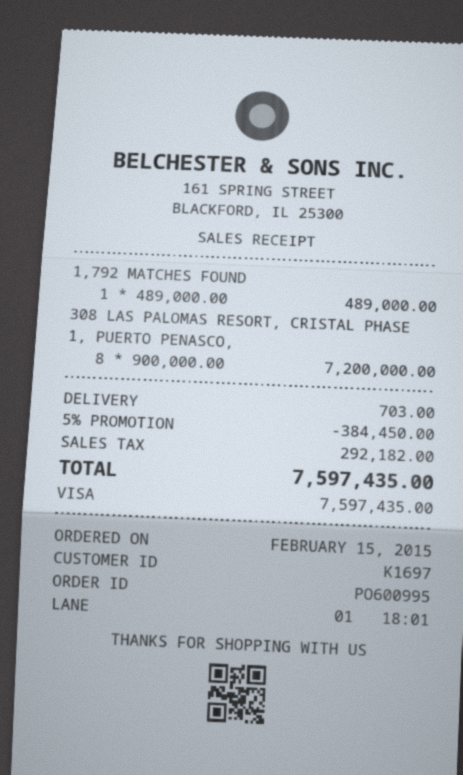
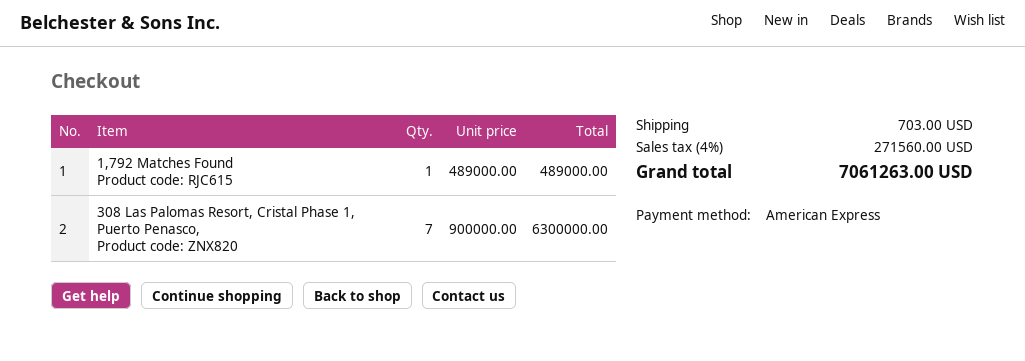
payment method: Visa -> American Express
308 LAS PALOMAS RESORT, CRISTAL PHASE 1, PUERTO PENASCO,: 8 x 900000.00 = 7200000.00 -> 7 x 900000.00 = 6300000.00
discount: 5% = 384450.00 -> none
tax: 292182.00 -> 271560.00
total: 7597435.00 -> 7061263.00

